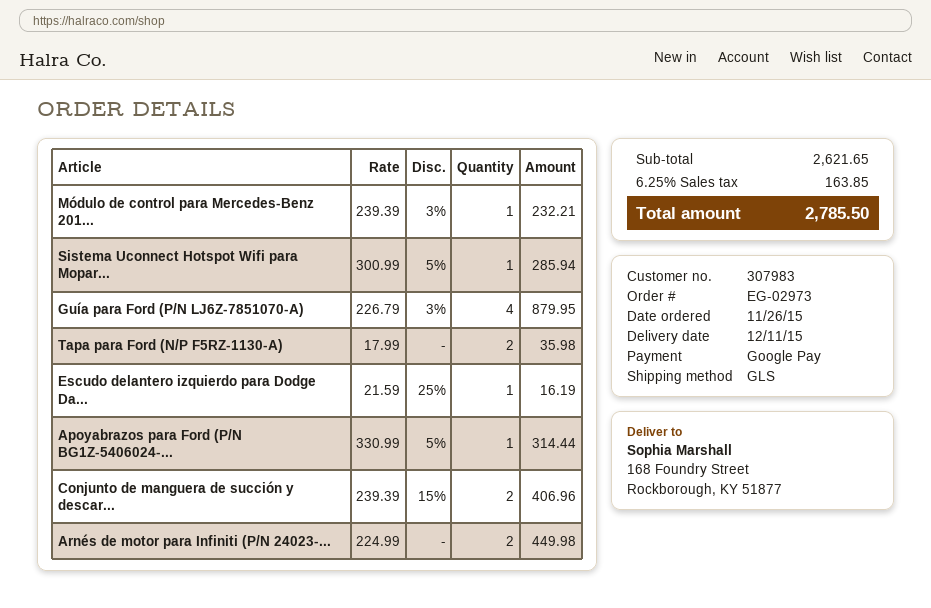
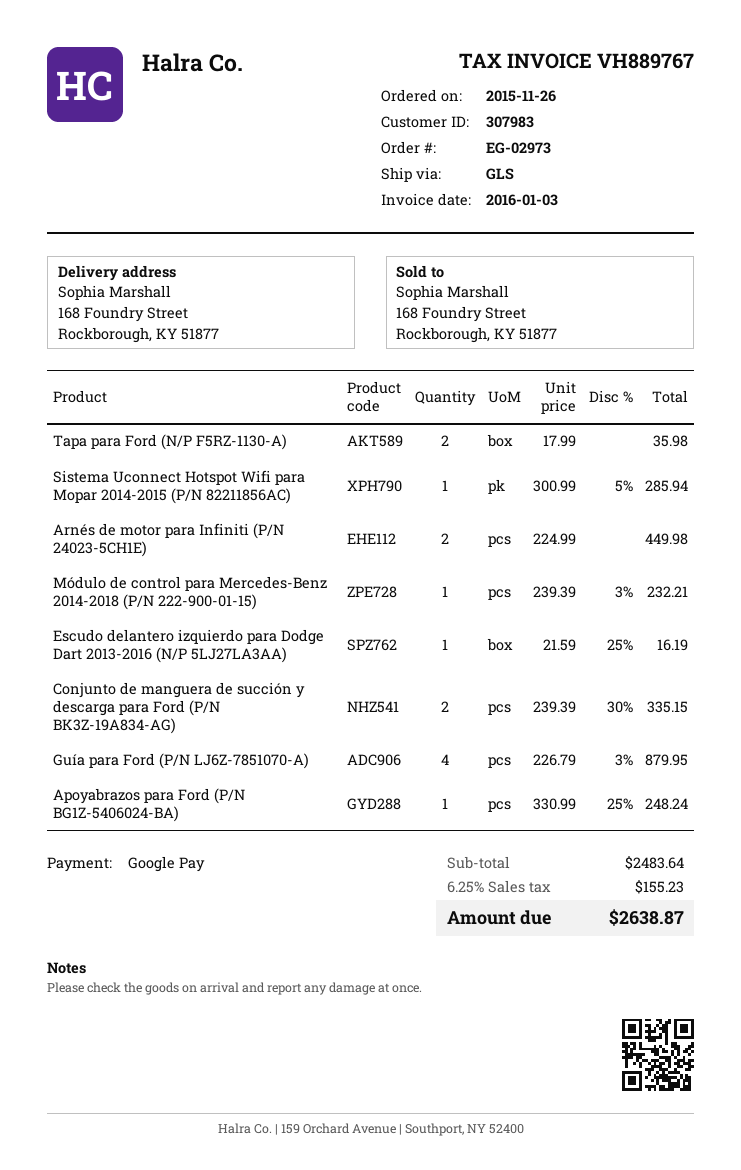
Apoyabrazos para Ford (P/N BG1Z-5406024-...: 1 x 330.99 - 5% = 314.44 -> 1 x 330.99 - 25% = 248.24
Conjunto de manguera de succión y descar...: 2 x 239.39 - 15% = 406.96 -> 2 x 239.39 - 30% = 335.15
subtotal: 2621.65 -> 2483.64
tax: 6.25% = 163.85 -> 6.25% = 155.23
total: 2785.50 -> 2638.87

